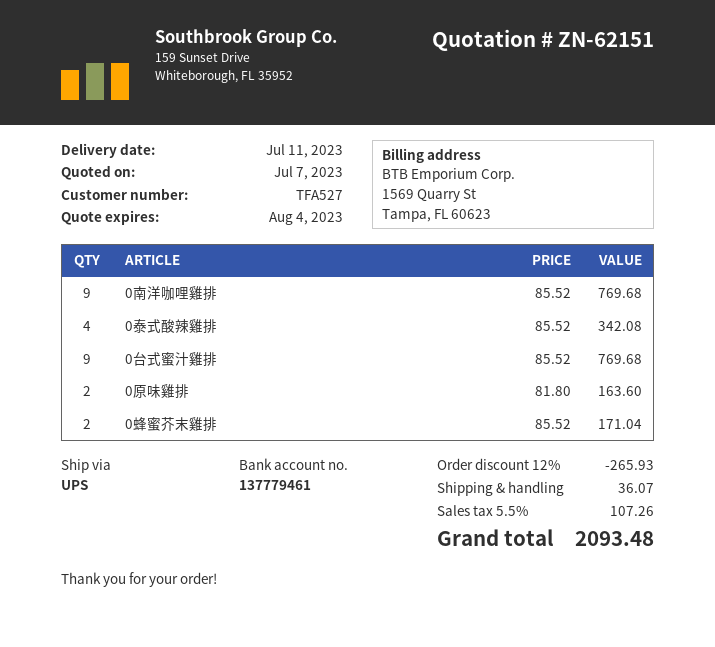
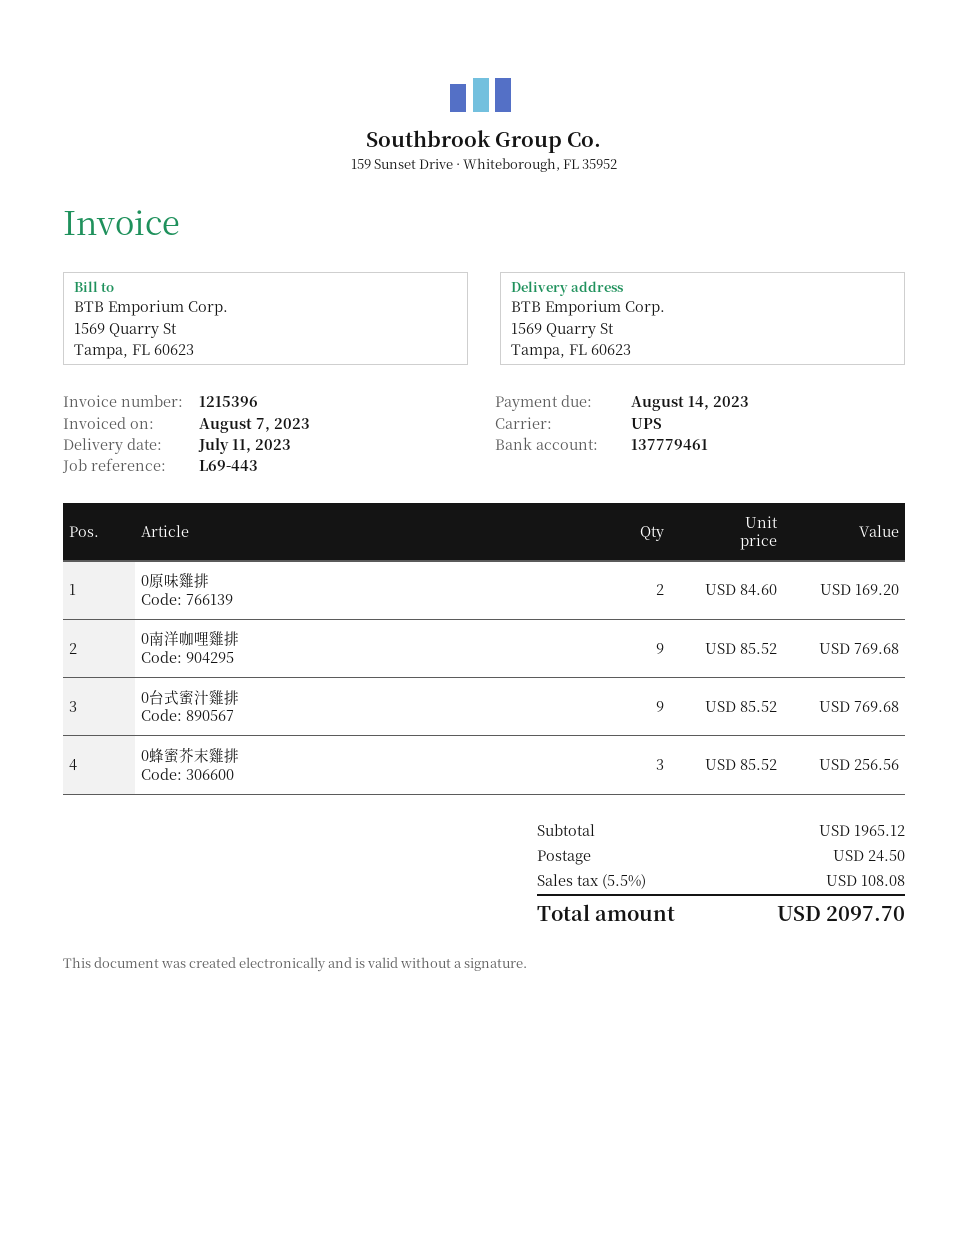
0泰式酸辣雞排: 4 x 85.52 = 342.08 -> none
0原味雞排: 2 x 81.80 = 163.60 -> 2 x 84.60 = 169.20
0蜂蜜芥末雞排: 2 x 85.52 = 171.04 -> 3 x 85.52 = 256.56
discount: 12% = 265.93 -> none
shipping: 36.07 -> 24.50
tax: 5.5% = 107.26 -> 5.5% = 108.08
total: 2093.48 -> 2097.70

